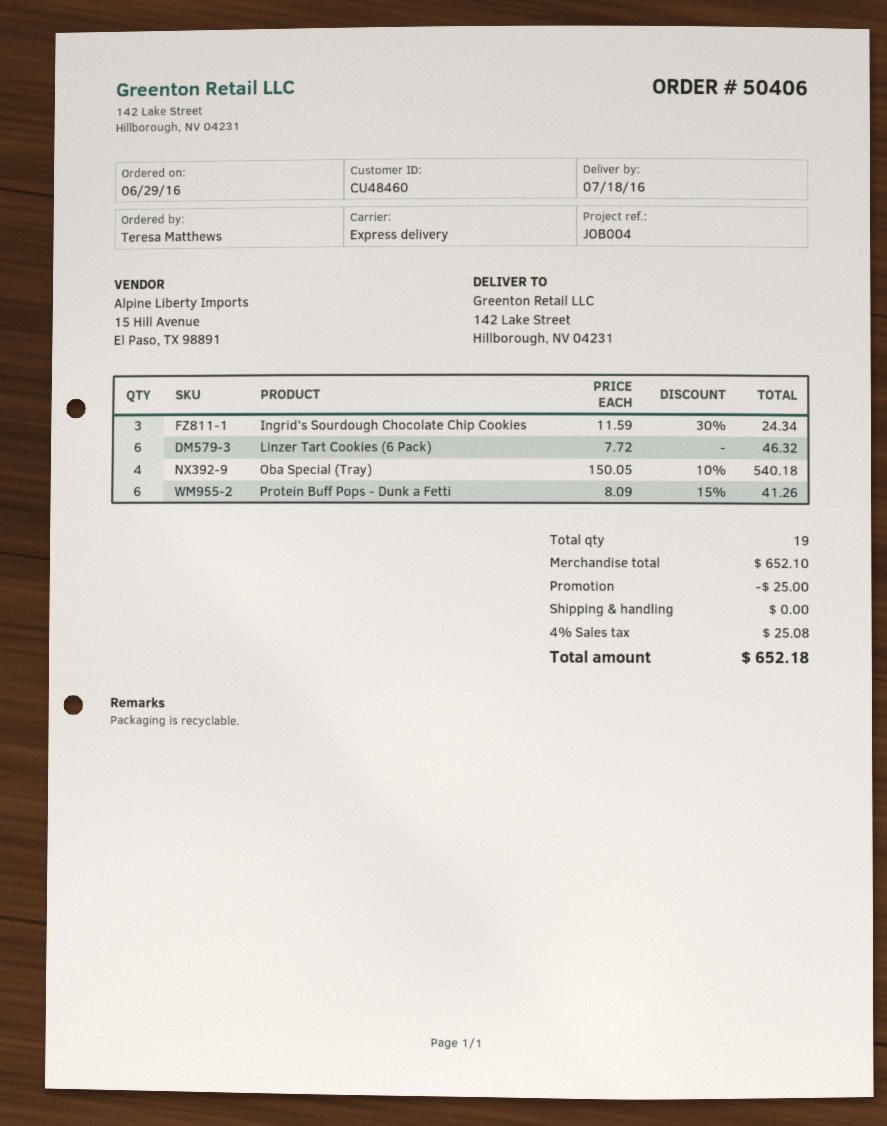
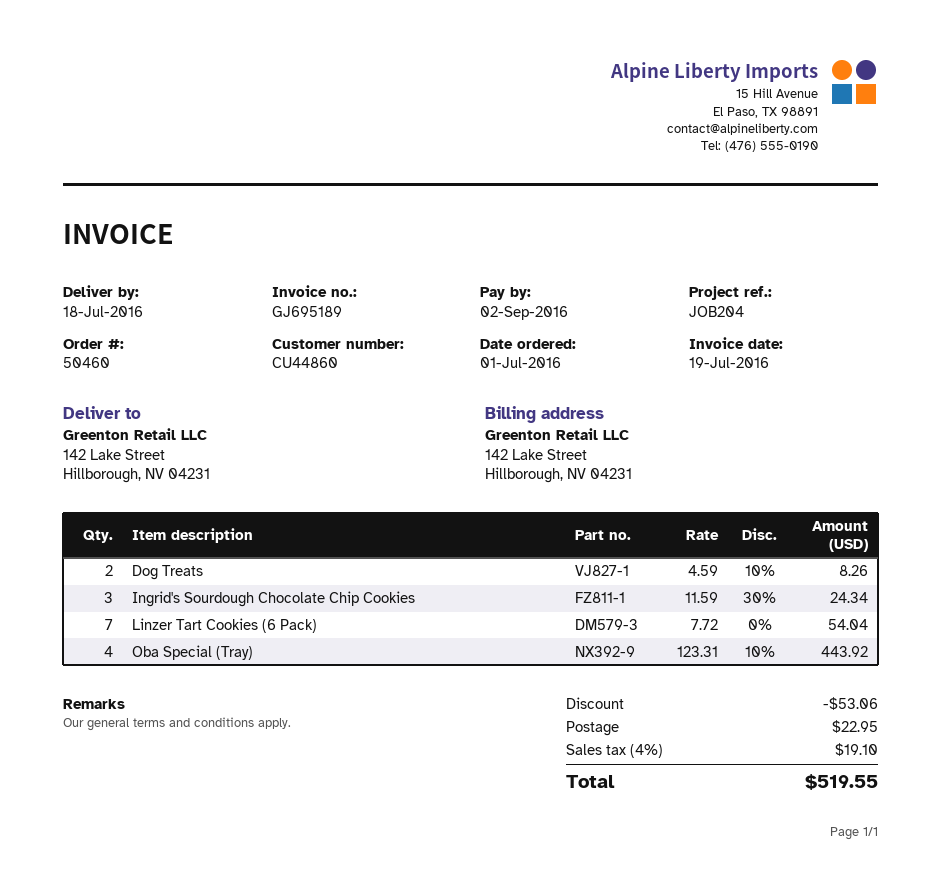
order number: 50406 -> 50460
order date: 2016-06-29 -> 2016-07-01
customer number: CU48460 -> CU44860
reference: JOB004 -> JOB204
Linzer Tart Cookies (6 Pack): 6 x 7.72 = 46.32 -> 7 x 7.72 = 54.04
Oba Special (Tray): 4 x 150.05 - 10% = 540.18 -> 4 x 123.31 - 10% = 443.92
Protein Buff Pops - Dunk a Fetti: 6 x 8.09 - 15% = 41.26 -> none
Dog Treats: none -> 2 x 4.59 - 10% = 8.26
discount: 25.00 -> 53.06
shipping: 0.00 -> 22.95
tax: 4% = 25.08 -> 4% = 19.10
total: 652.18 -> 519.55

